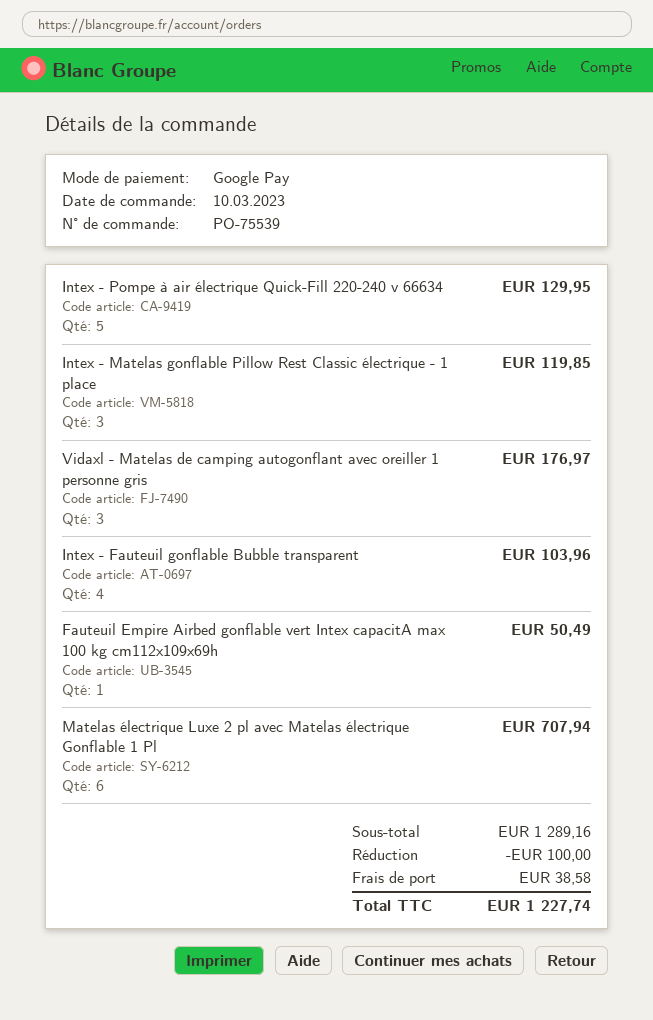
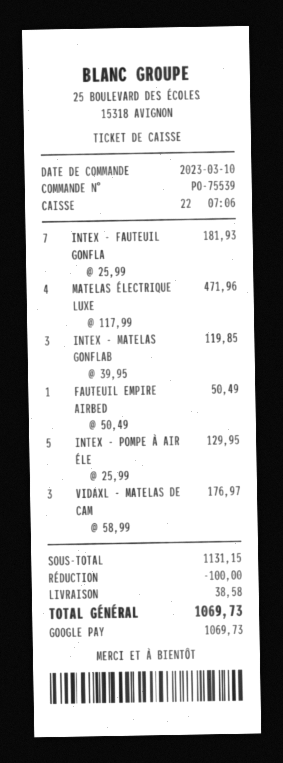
Intex - Fauteuil gonflable Bubble transparent: 4 for 103.96 -> 7 for 181.93
Matelas électrique Luxe 2 pl avec Matelas électrique Gonflable 1 Pl: 6 for 707.94 -> 4 for 471.96
subtotal: 1289.16 -> 1131.15
total: 1227.74 -> 1069.73

